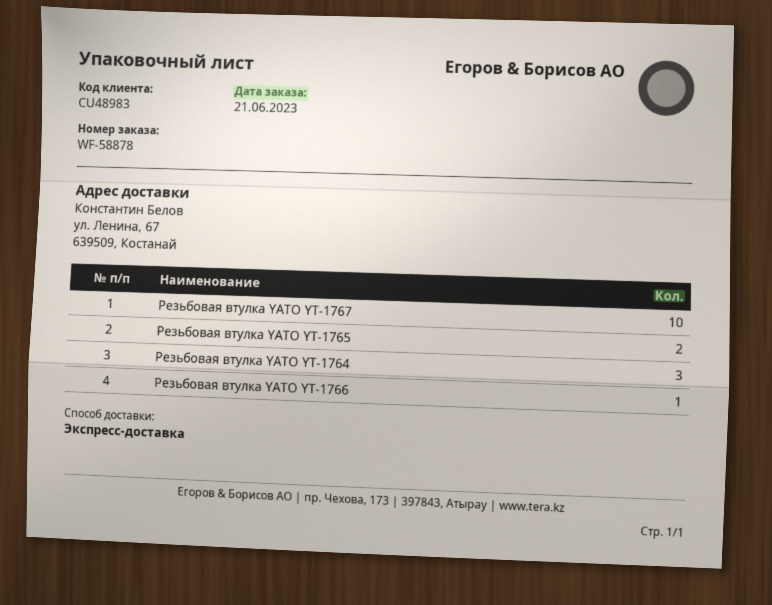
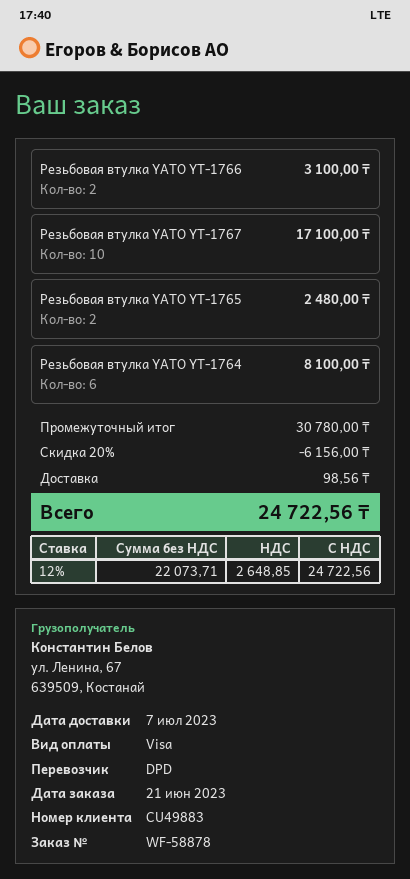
customer number: CU48983 -> CU49883
shipping method: express -> DPD
Резьбовая втулка YATO YT-1764: 3 -> 6
Резьбовая втулка YATO YT-1766: 1 -> 2

